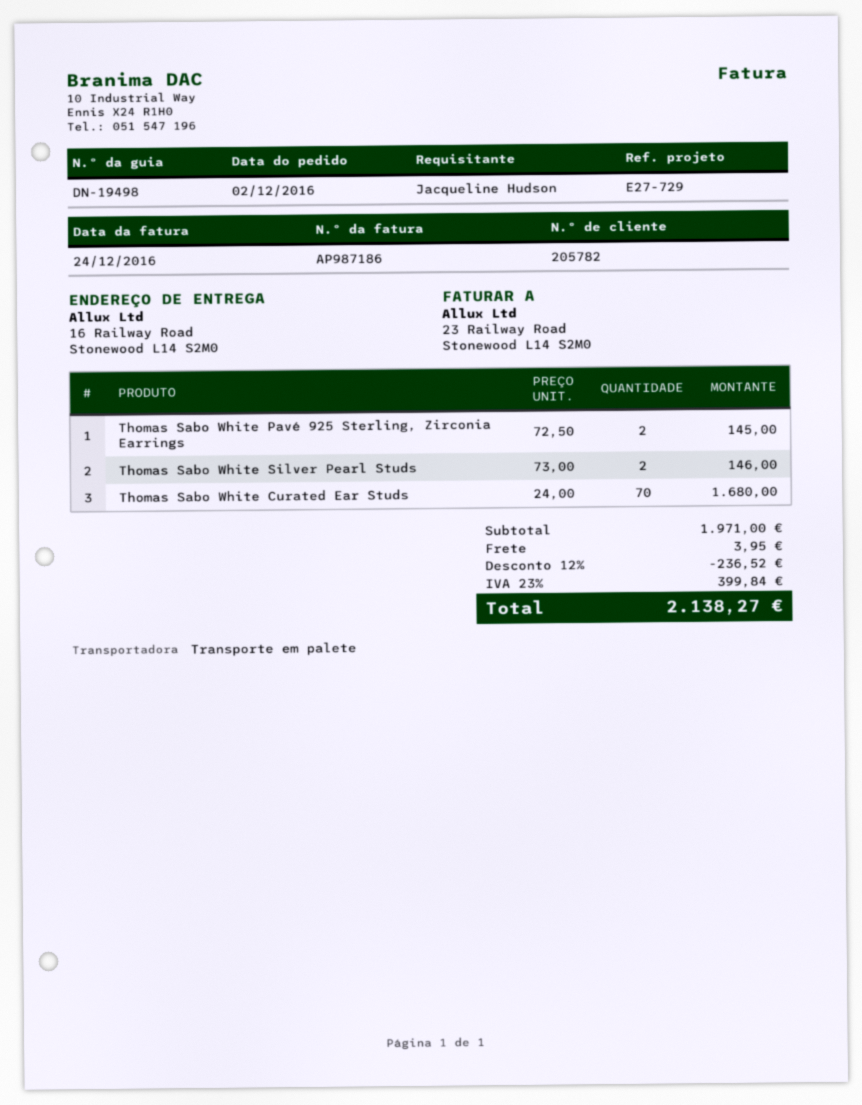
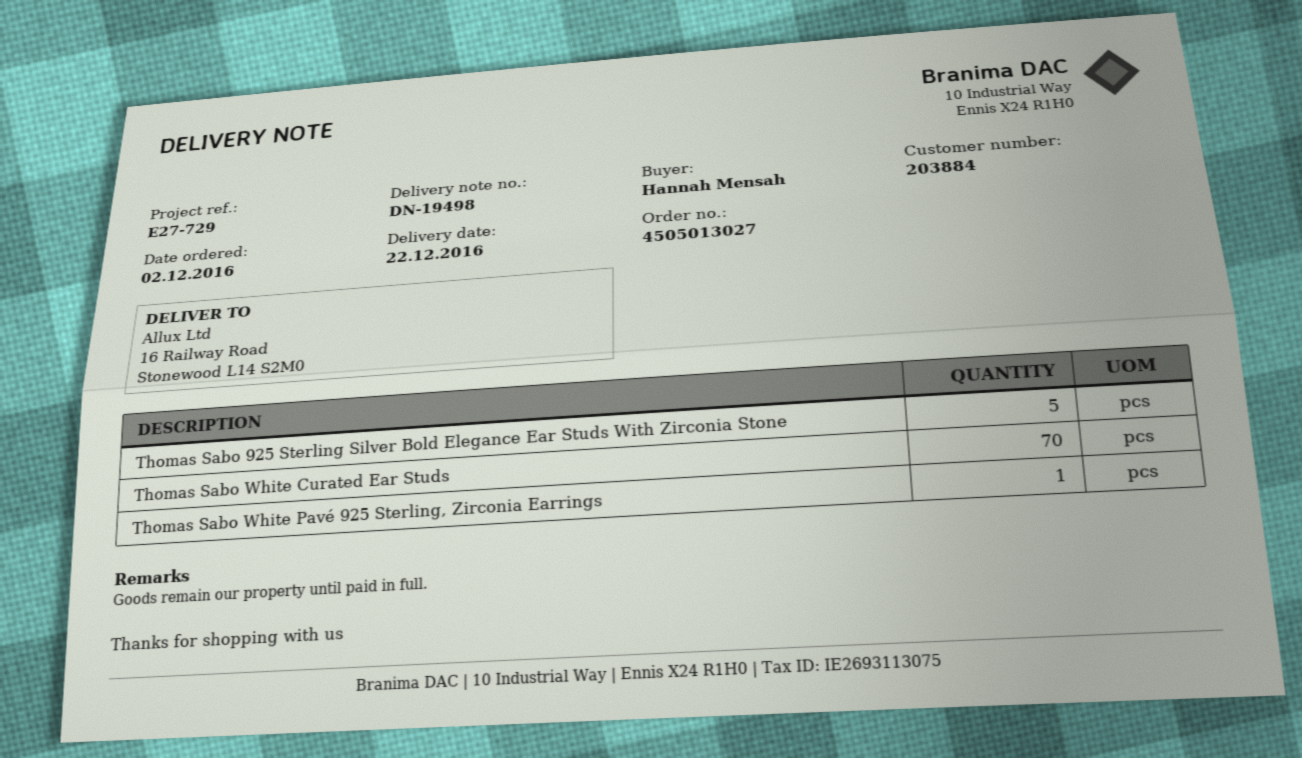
customer number: 205782 -> 203884
ordered by: Jacqueline Hudson -> Hannah Mensah
Thomas Sabo White Pavé 925 Sterling, Zirconia Earrings: 2 -> 1
Thomas Sabo White Silver Pearl Studs: 2 -> none
Thomas Sabo 925 Sterling Silver Bold Elegance Ear Studs With Zirconia Stone: none -> 5

